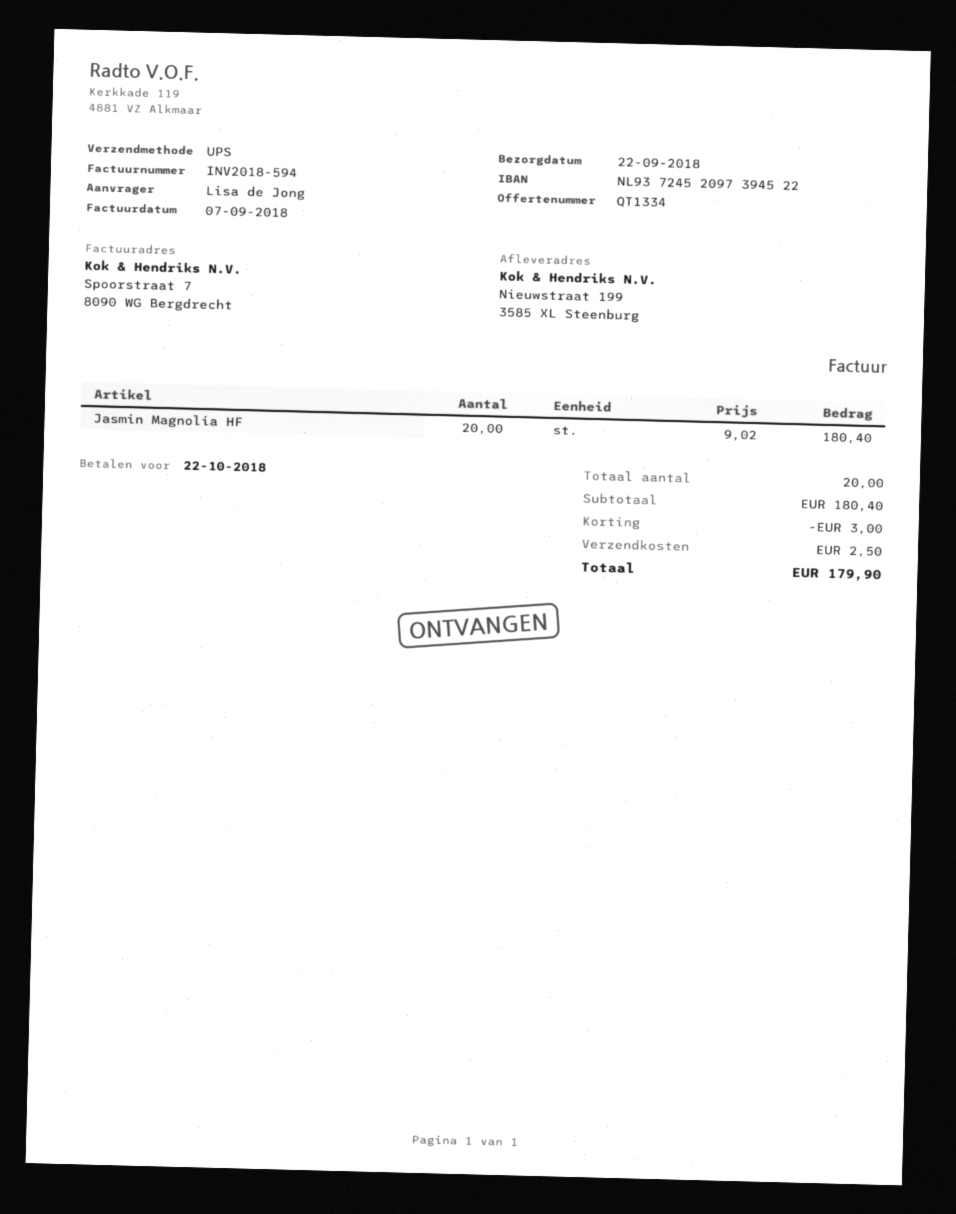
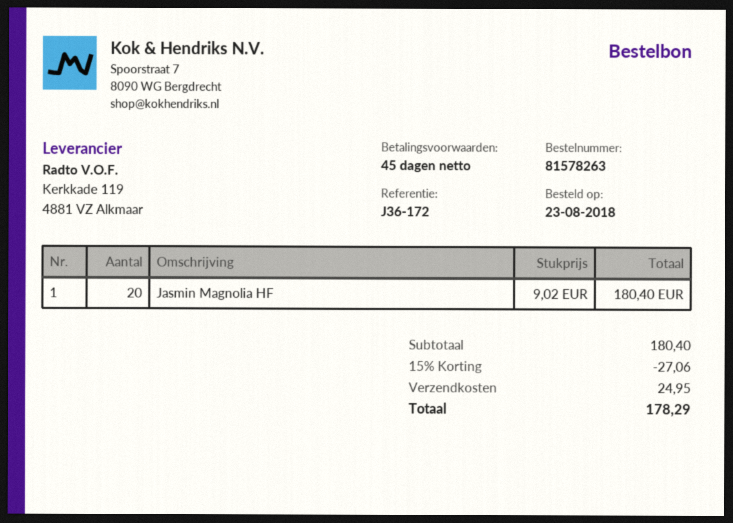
discount: 3.00 -> 27.06
shipping: 2.50 -> 24.95
total: 179.90 -> 178.29

